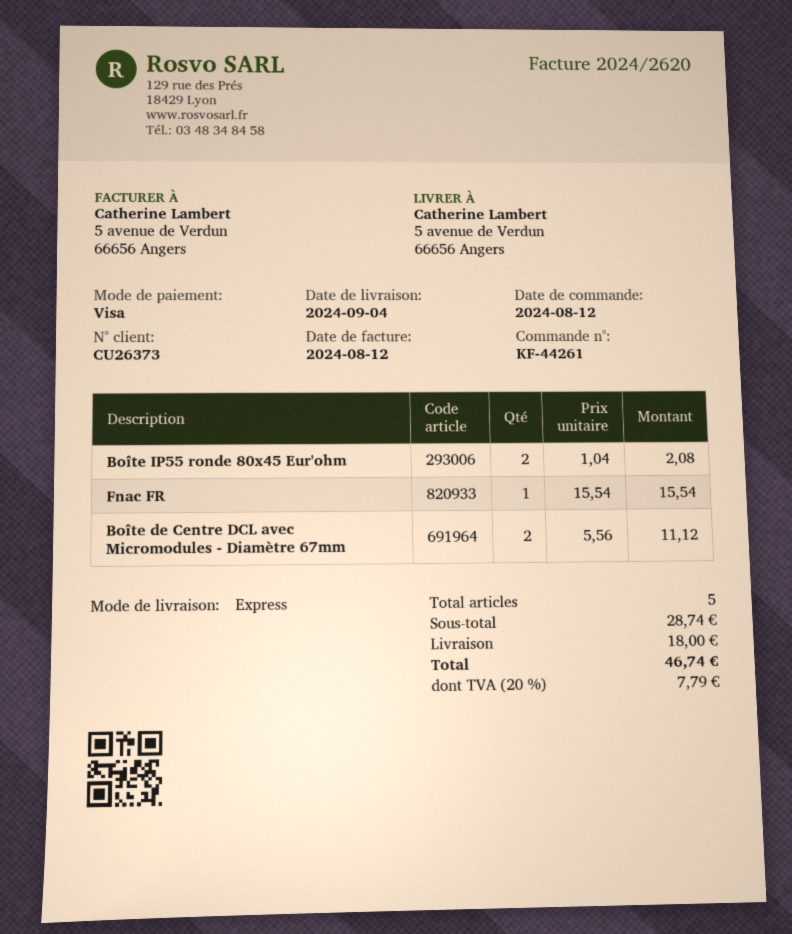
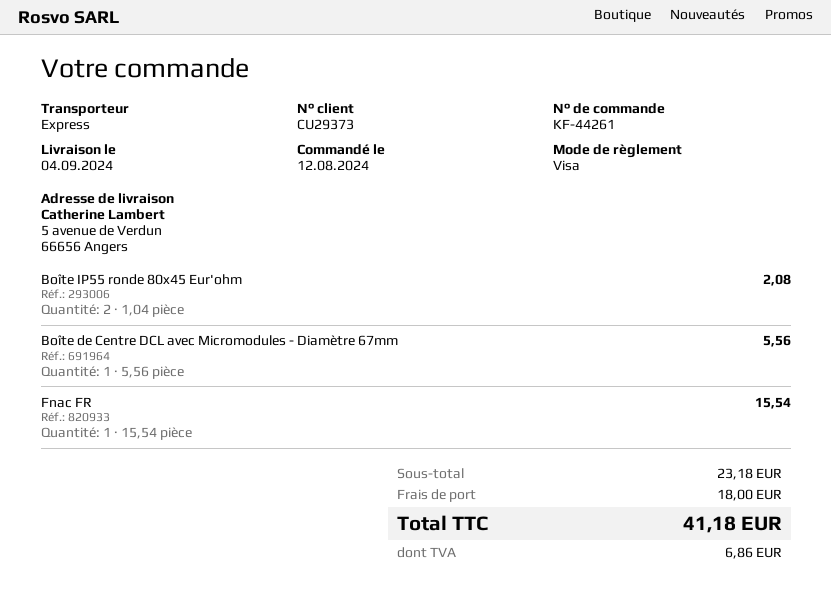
customer number: CU26373 -> CU29373
Boîte de Centre DCL avec Micromodules - Diamètre 67mm: 2 x 5.56 = 11.12 -> 1 x 5.56 = 5.56
subtotal: 28.74 -> 23.18
tax: 7.79 -> 6.86
total: 46.74 -> 41.18

